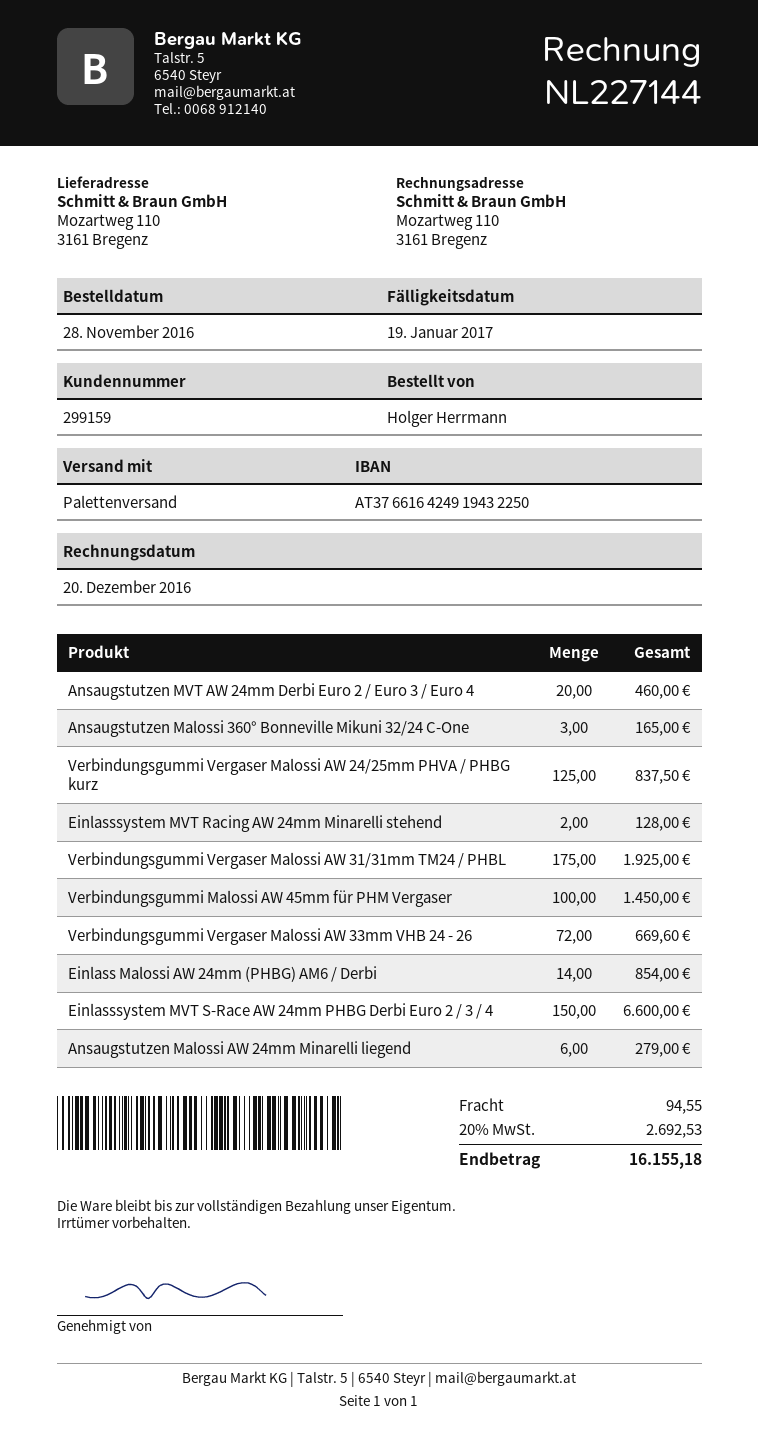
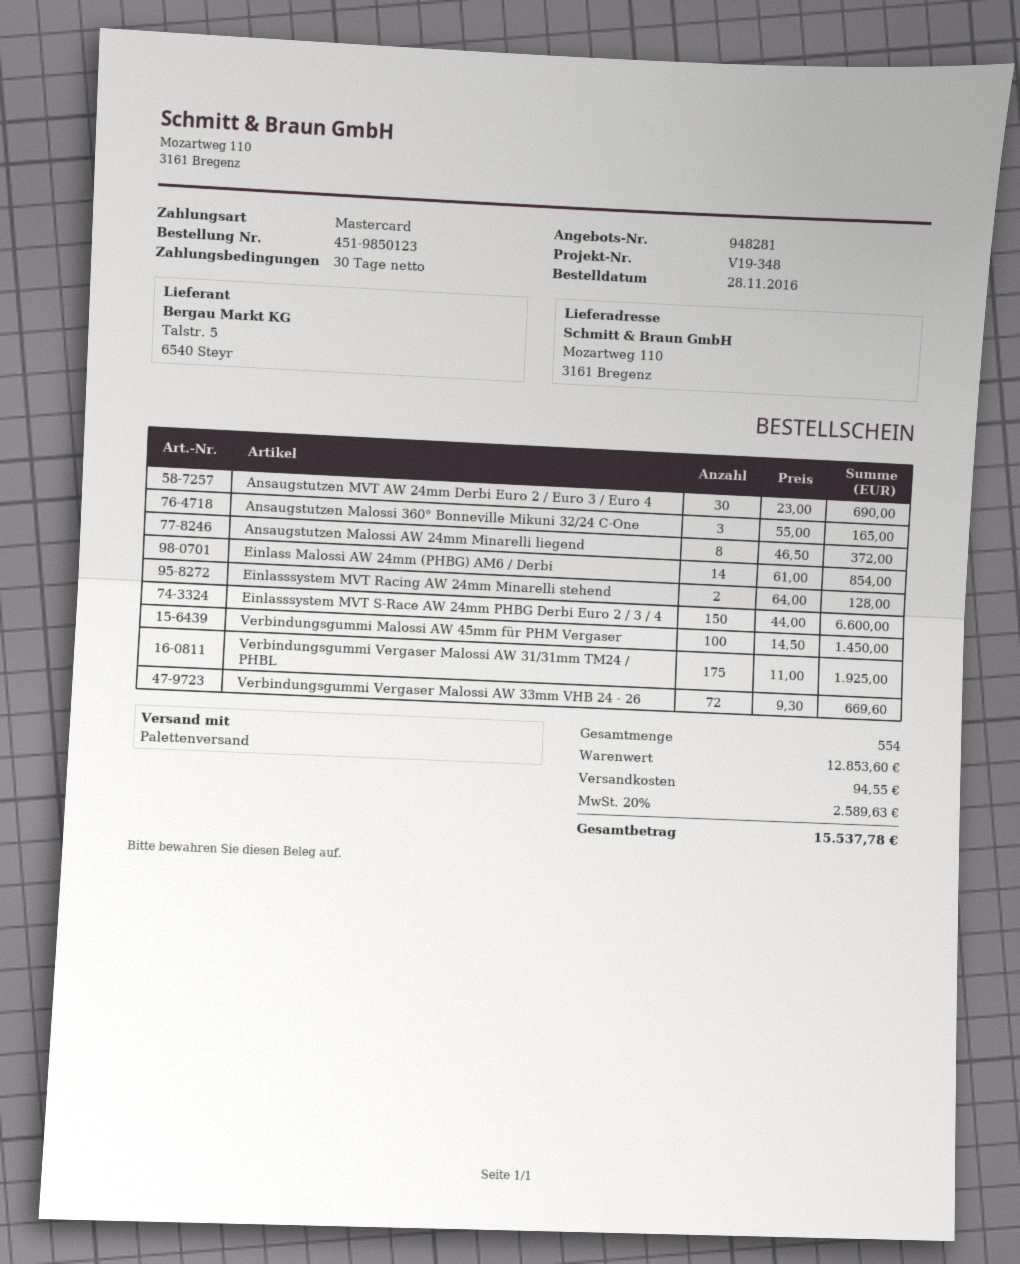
Ansaugstutzen MVT AW 24mm Derbi Euro 2 / Euro 3 / Euro 4: 20 for 460.00 -> 30 for 690.00
Verbindungsgummi Vergaser Malossi AW 24/25mm PHVA / PHBG kurz: 125 for 837.50 -> none
Ansaugstutzen Malossi AW 24mm Minarelli liegend: 6 for 279.00 -> 8 for 372.00
tax: 20% = 2692.53 -> 20% = 2589.63
total: 16155.18 -> 15537.78

